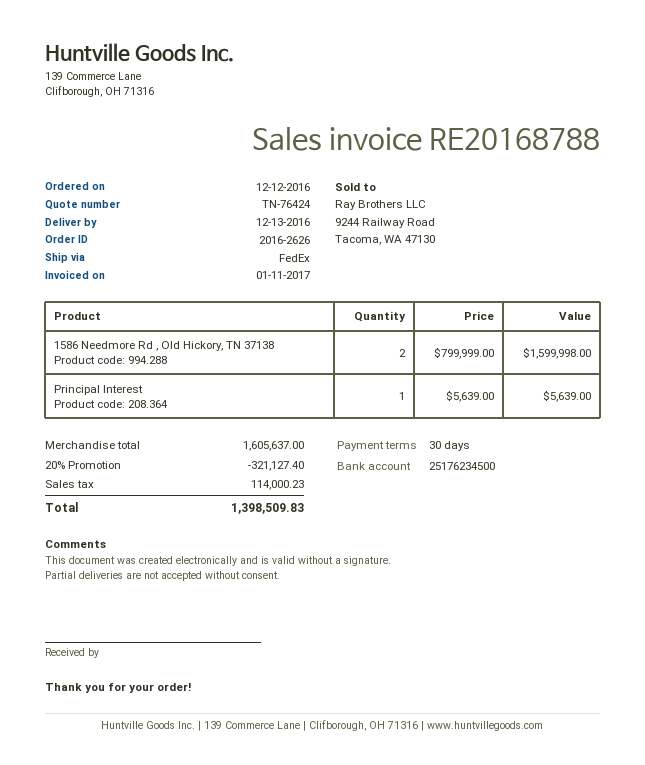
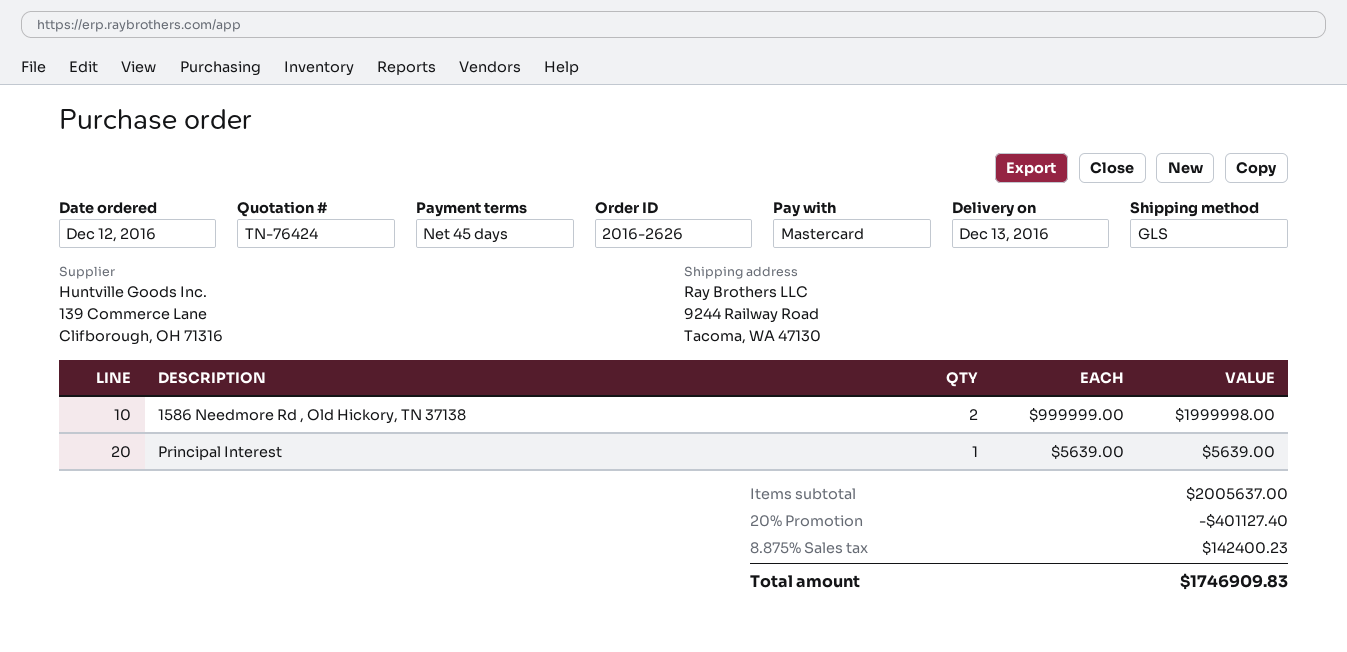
payment terms: 30 days -> 45 days
shipping method: FedEx -> GLS
1586 Needmore Rd , Old Hickory, TN 37138: 2 x 799999.00 = 1599998.00 -> 2 x 999999.00 = 1999998.00
subtotal: 1605637.00 -> 2005637.00
discount: 20% = 321127.40 -> 20% = 401127.40
tax: 114000.23 -> 142400.23
total: 1398509.83 -> 1746909.83

